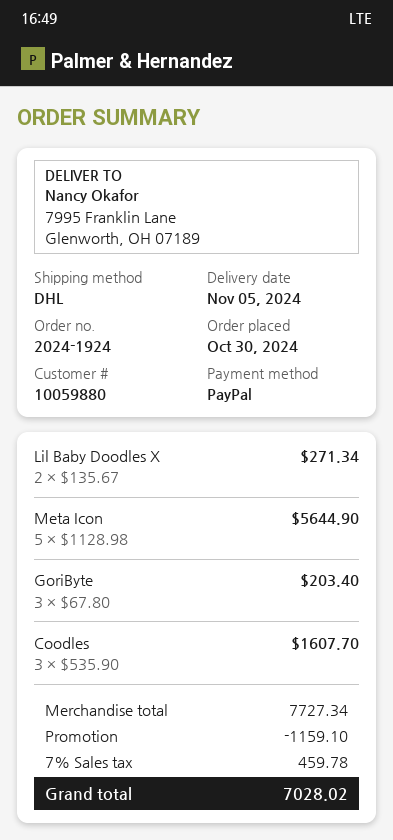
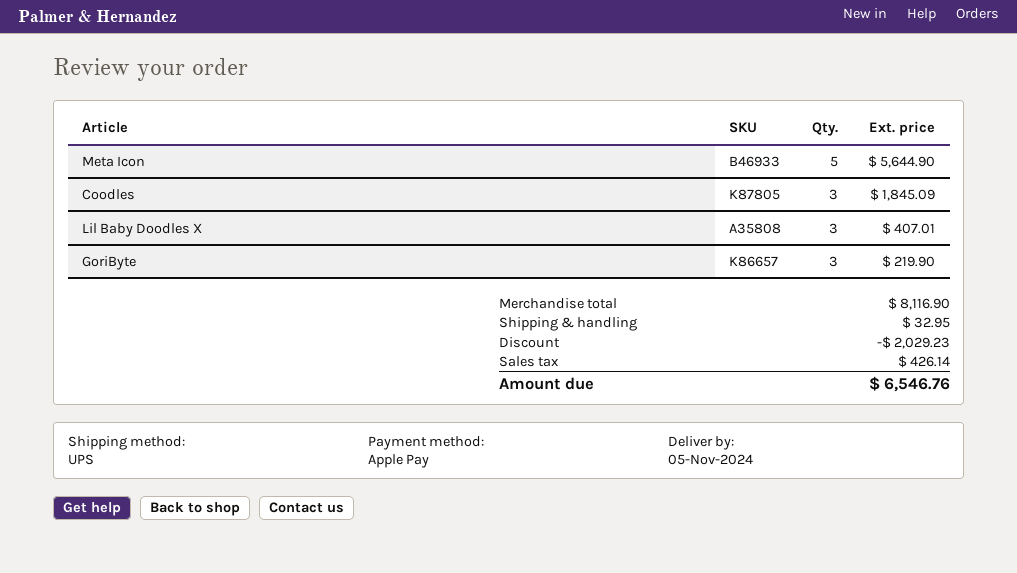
payment method: PayPal -> Apple Pay
shipping method: DHL -> UPS
Lil Baby Doodles X: 2 for 271.34 -> 3 for 407.01
GoriByte: 3 for 203.40 -> 3 for 219.90
Coodles: 3 for 1607.70 -> 3 for 1845.09
subtotal: 7727.34 -> 8116.90
discount: 1159.10 -> 2029.23
shipping: none -> 32.95
tax: 459.78 -> 426.14
total: 7028.02 -> 6546.76

